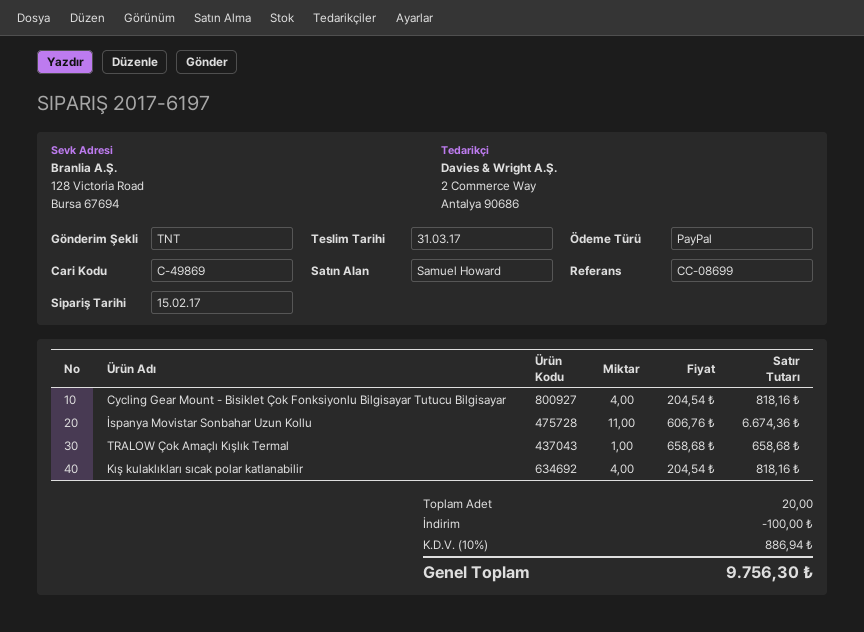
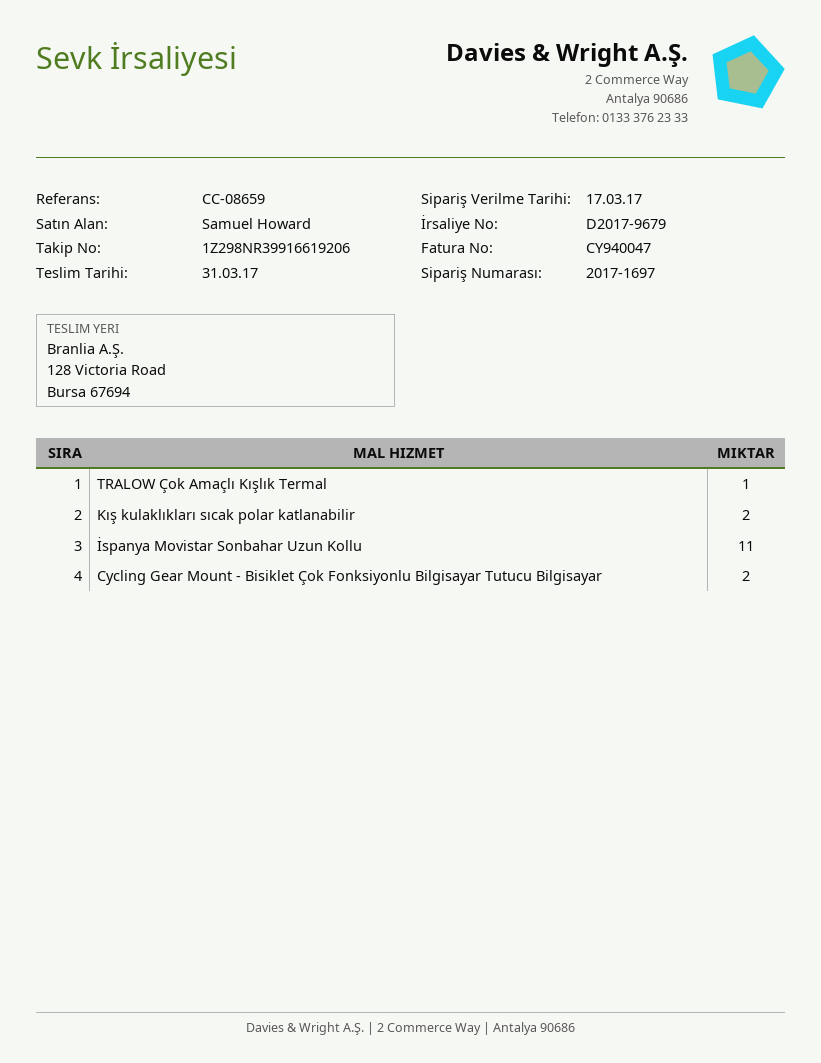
order number: 2017-6197 -> 2017-1697
order date: 2017-02-15 -> 2017-03-17
reference: CC-08699 -> CC-08659
Cycling Gear Mount - Bisiklet Çok Fonksiyonlu Bilgisayar Tutucu Bilgisayar: 4 -> 2
Kış kulaklıkları sıcak polar katlanabilir: 4 -> 2

